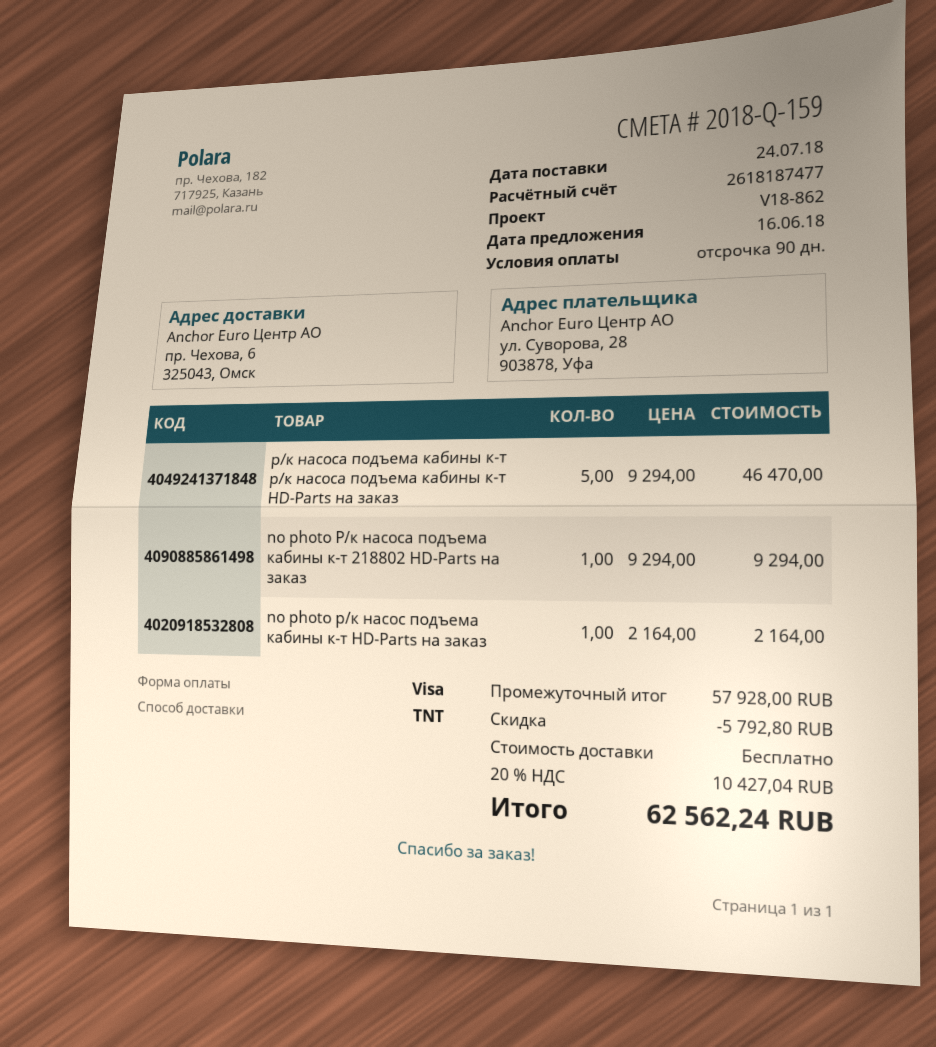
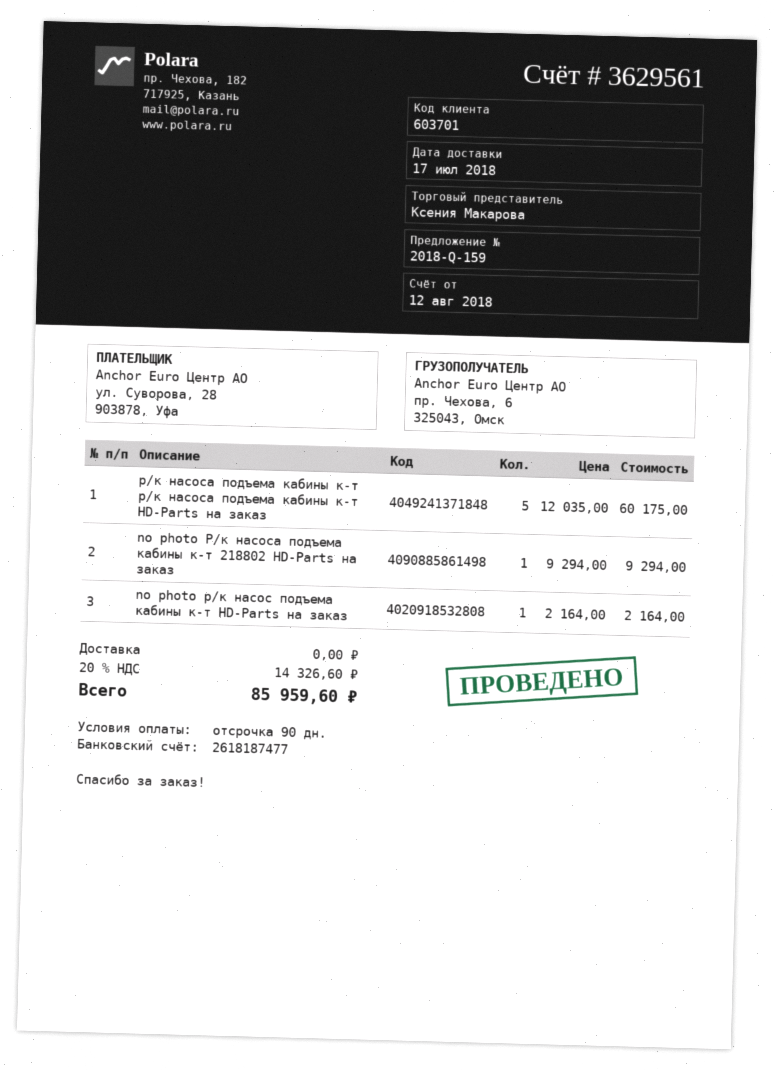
delivery date: 2018-07-24 -> 2018-07-17
р/к насоса подъема кабины к-т р/к насоса подъема кабины к-т HD-Parts на заказ: 5 x 9294.00 = 46470.00 -> 5 x 12035.00 = 60175.00
discount: 5792.80 -> none
tax: 20% = 10427.04 -> 20% = 14326.60
total: 62562.24 -> 85959.60

